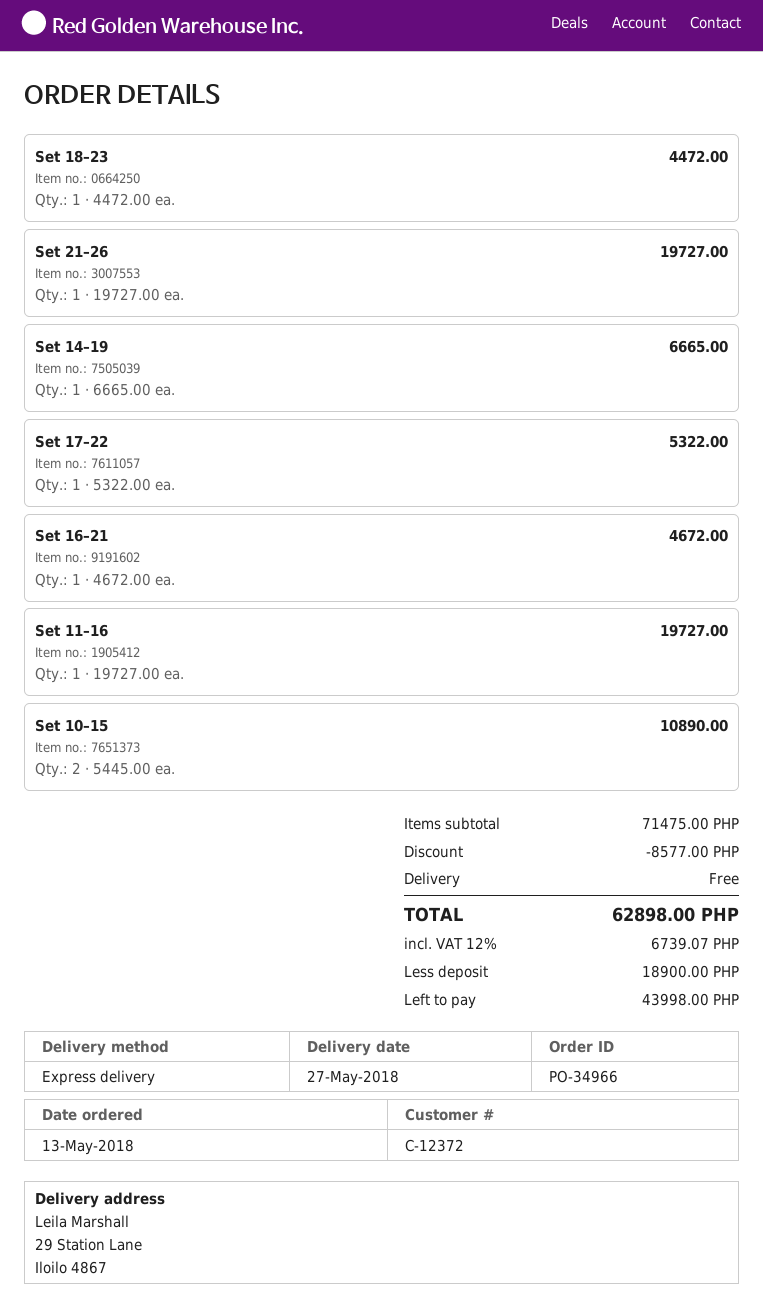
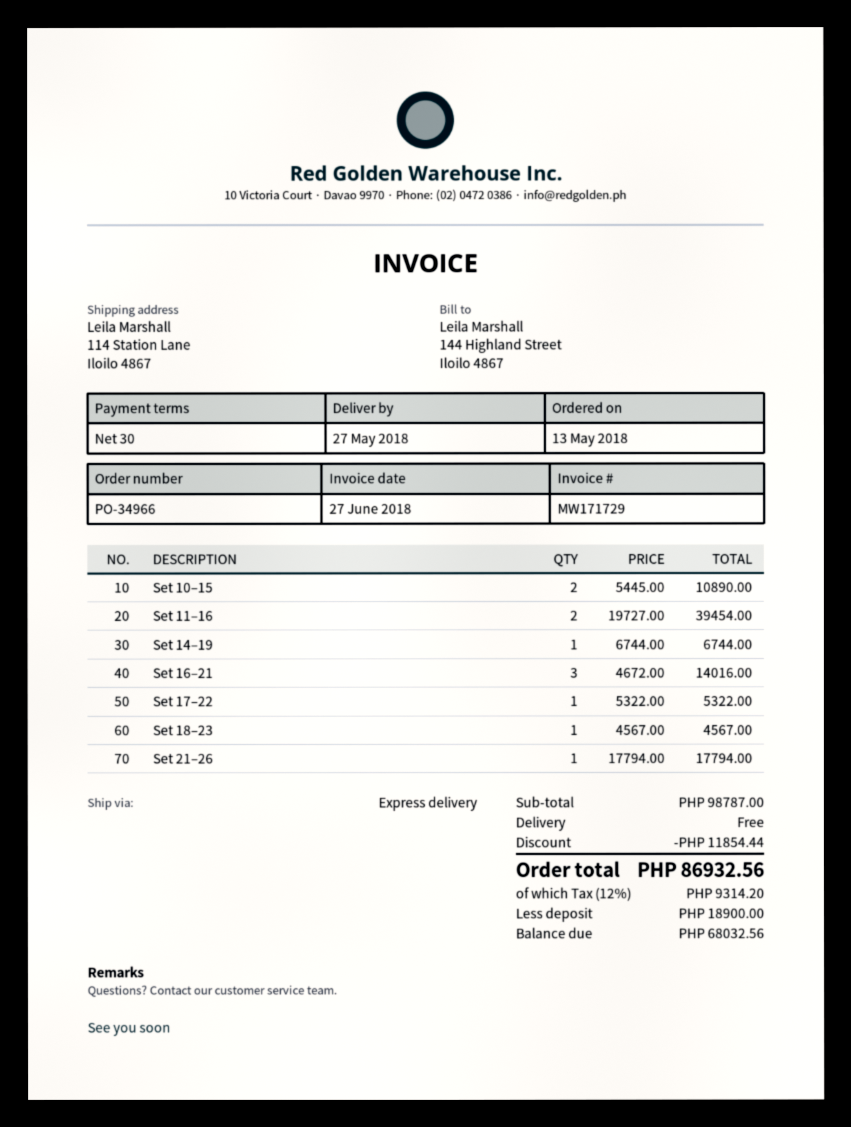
ship to: 29 Station Lane, Iloilo 4867 -> 114 Station Lane, Iloilo 4867
Set 18–23: 1 x 4472.00 = 4472.00 -> 1 x 4567.00 = 4567.00
Set 21–26: 1 x 19727.00 = 19727.00 -> 1 x 17794.00 = 17794.00
Set 14–19: 1 x 6665.00 = 6665.00 -> 1 x 6744.00 = 6744.00
Set 16–21: 1 x 4672.00 = 4672.00 -> 3 x 4672.00 = 14016.00
Set 11–16: 1 x 19727.00 = 19727.00 -> 2 x 19727.00 = 39454.00
subtotal: 71475.00 -> 98787.00
discount: 8577.00 -> 11854.44
tax: 12% = 6739.07 -> 12% = 9314.20
total: 62898.00 -> 86932.56
balance: 43998.00 -> 68032.56

